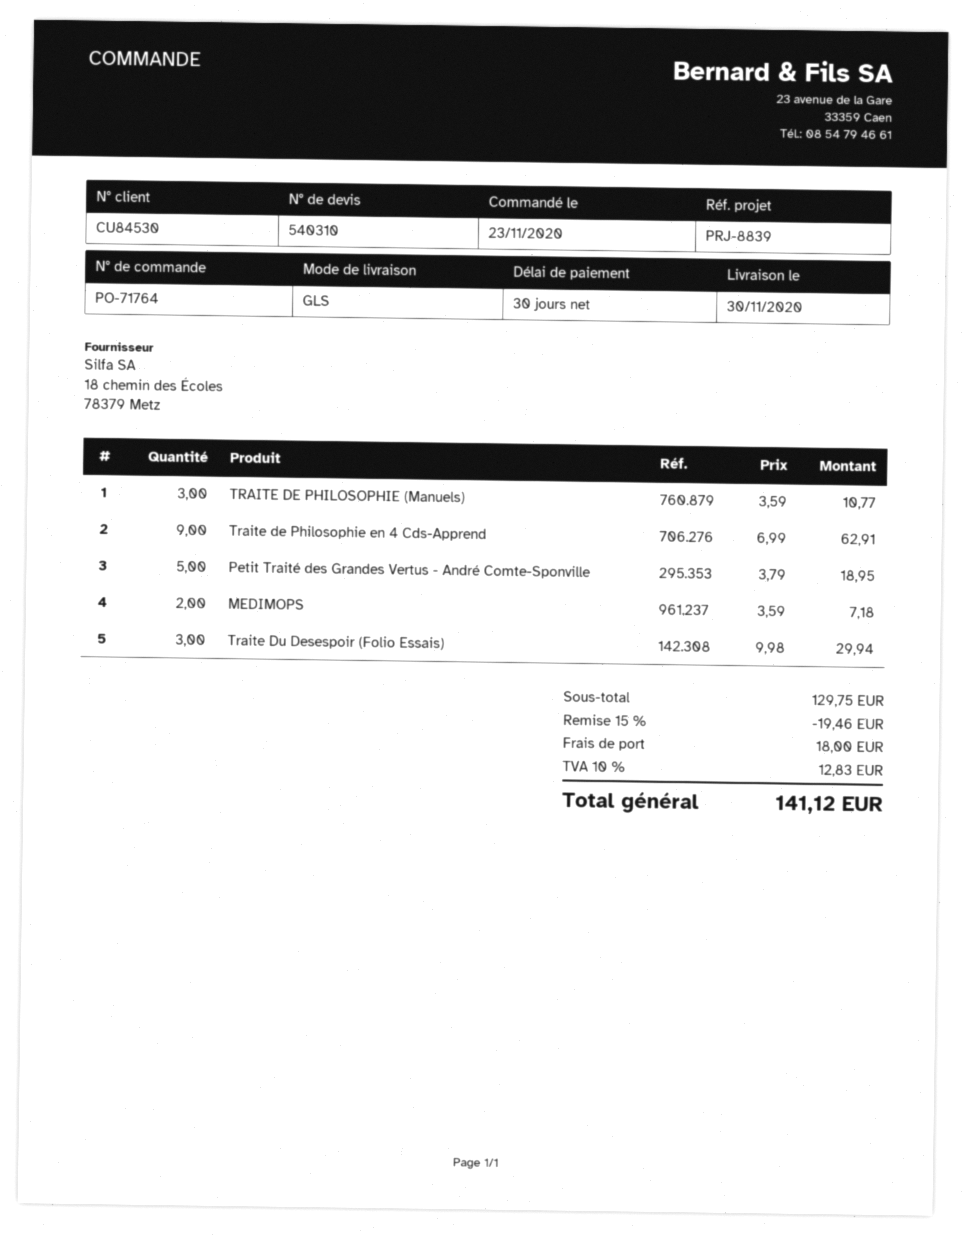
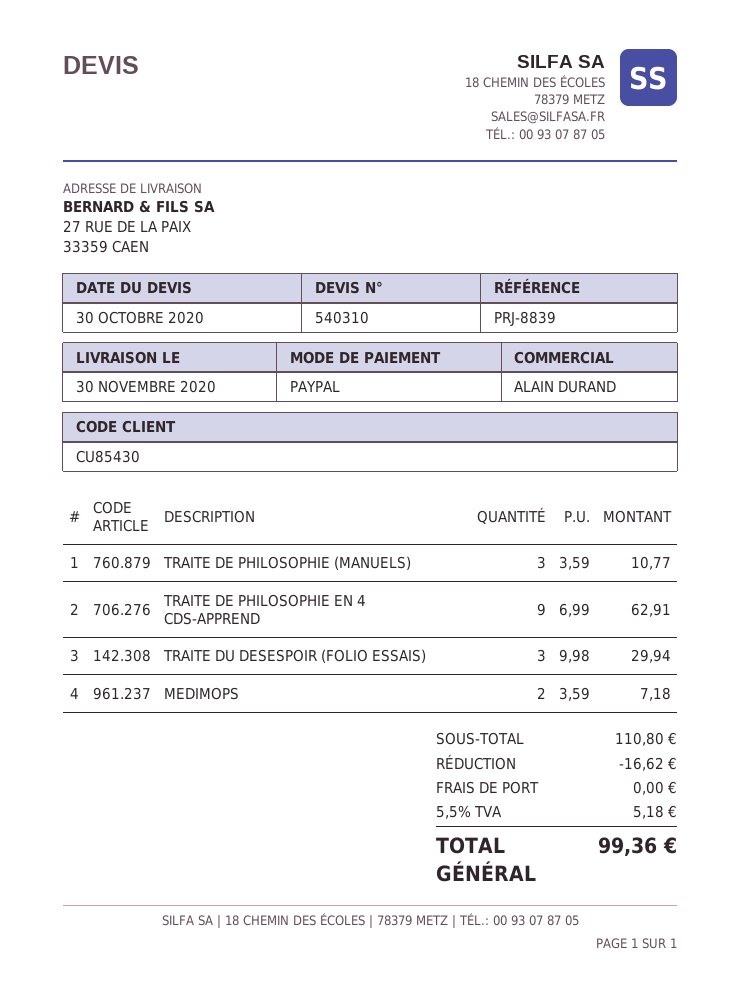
customer number: CU84530 -> CU85430
Petit Traité des Grandes Vertus - André Comte-Sponville: 5 x 3.79 = 18.95 -> none
subtotal: 129.75 -> 110.80
discount: 19.46 -> 16.62
shipping: 18.00 -> 0.00
tax: 10% = 12.83 -> 5.5% = 5.18
total: 141.12 -> 99.36

